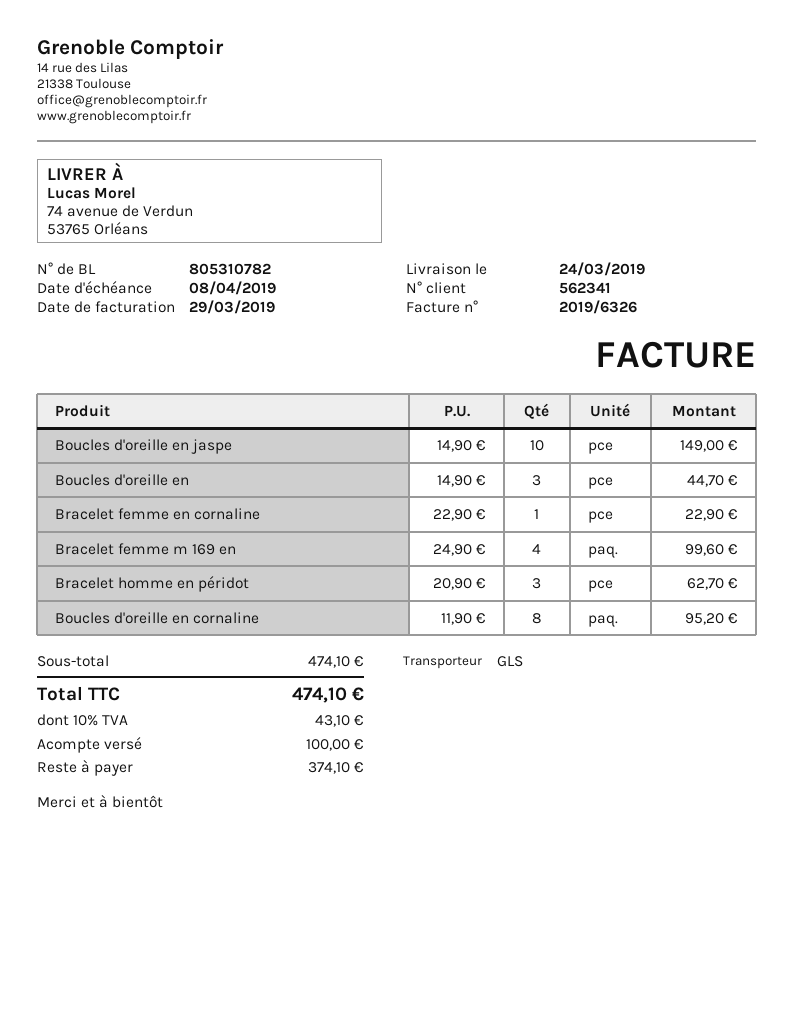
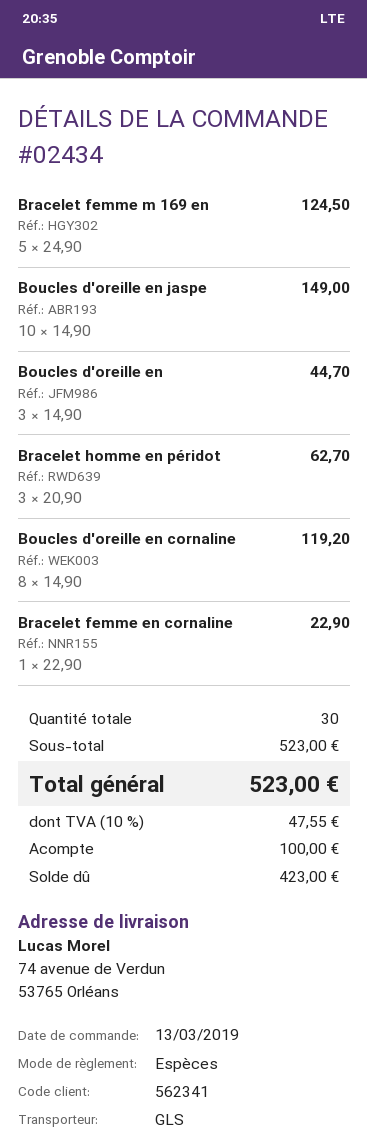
Bracelet femme m 169 en: 4 x 24.90 = 99.60 -> 5 x 24.90 = 124.50
Boucles d'oreille en cornaline: 8 x 11.90 = 95.20 -> 8 x 14.90 = 119.20
subtotal: 474.10 -> 523.00
tax: 10% = 43.10 -> 10% = 47.55
total: 474.10 -> 523.00
balance: 374.10 -> 423.00

